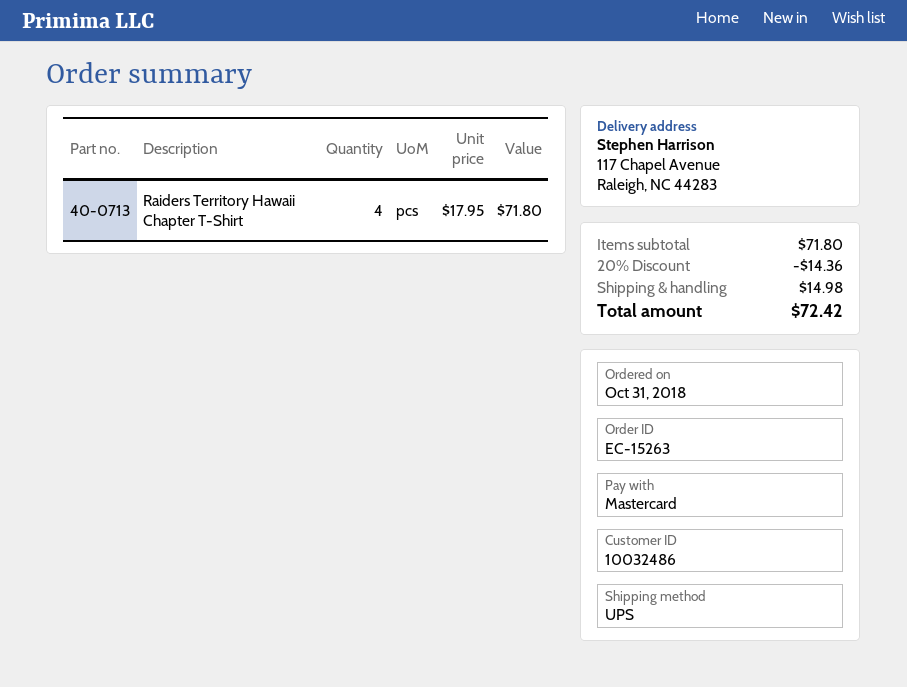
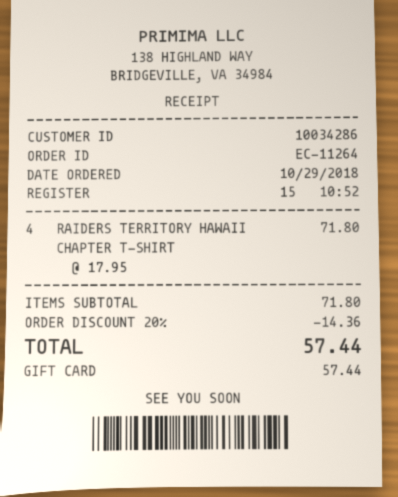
order number: EC-15263 -> EC-11264
order date: 2018-10-31 -> 2018-10-29
customer number: 10032486 -> 10034286
payment method: Mastercard -> gift card
shipping: 14.98 -> none
total: 72.42 -> 57.44

